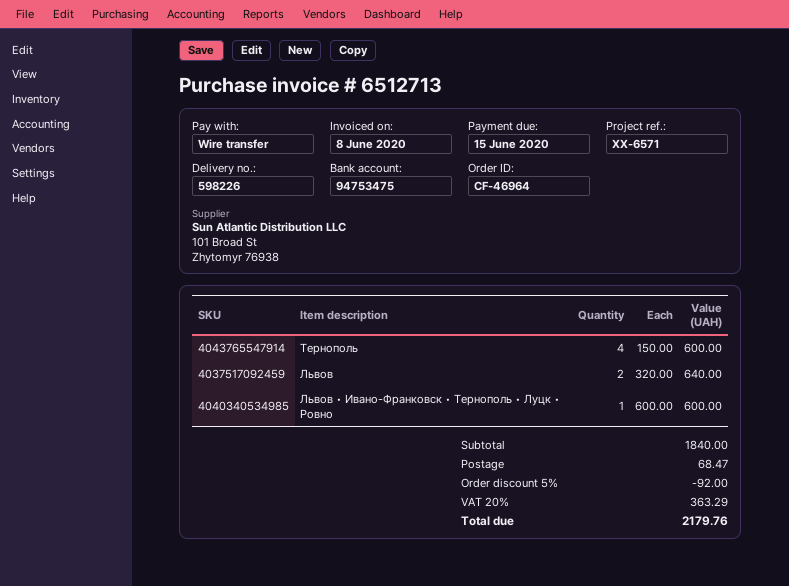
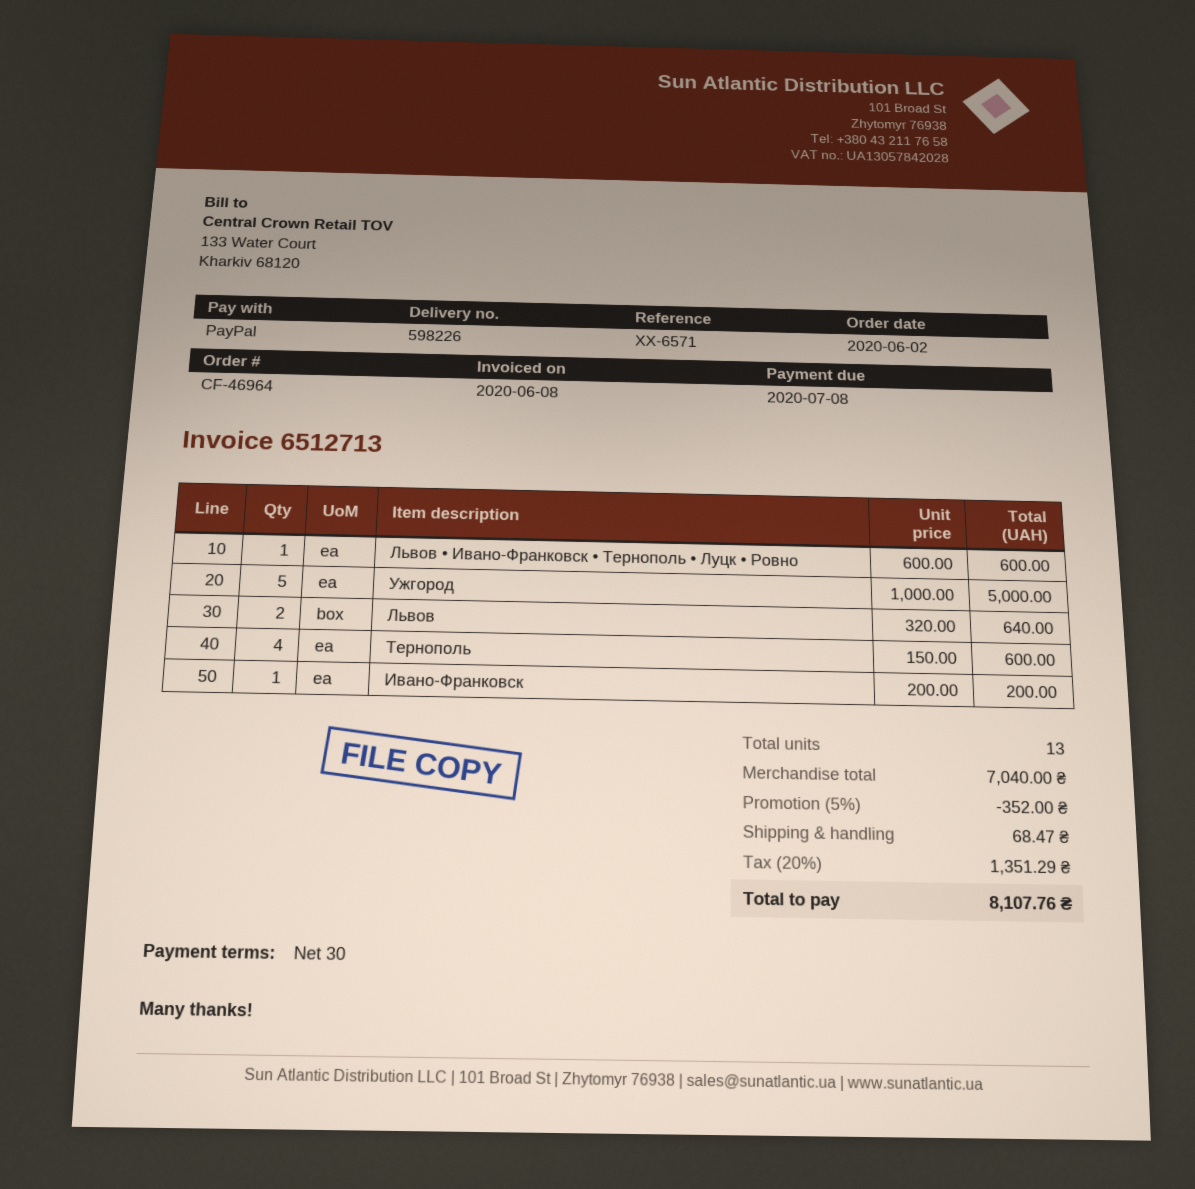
due date: 2020-06-15 -> 2020-07-08
payment method: bank transfer -> PayPal
Ужгород: none -> 5 x 1000.00 = 5000.00
Ивано-Франковск: none -> 1 x 200.00 = 200.00
subtotal: 1840.00 -> 7040.00
discount: 5% = 92.00 -> 5% = 352.00
tax: 20% = 363.29 -> 20% = 1351.29
total: 2179.76 -> 8107.76

